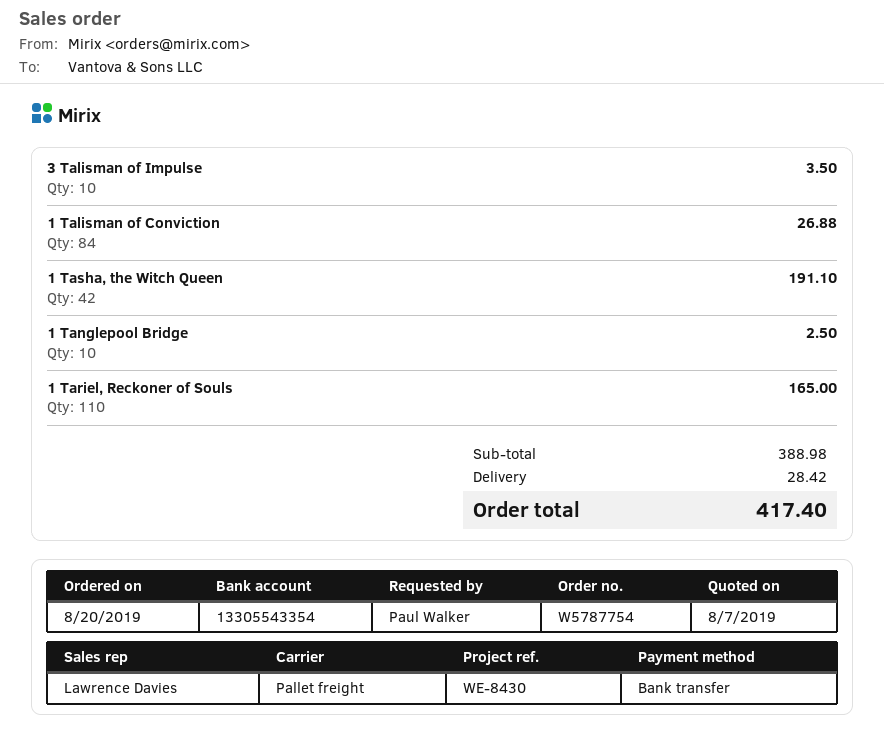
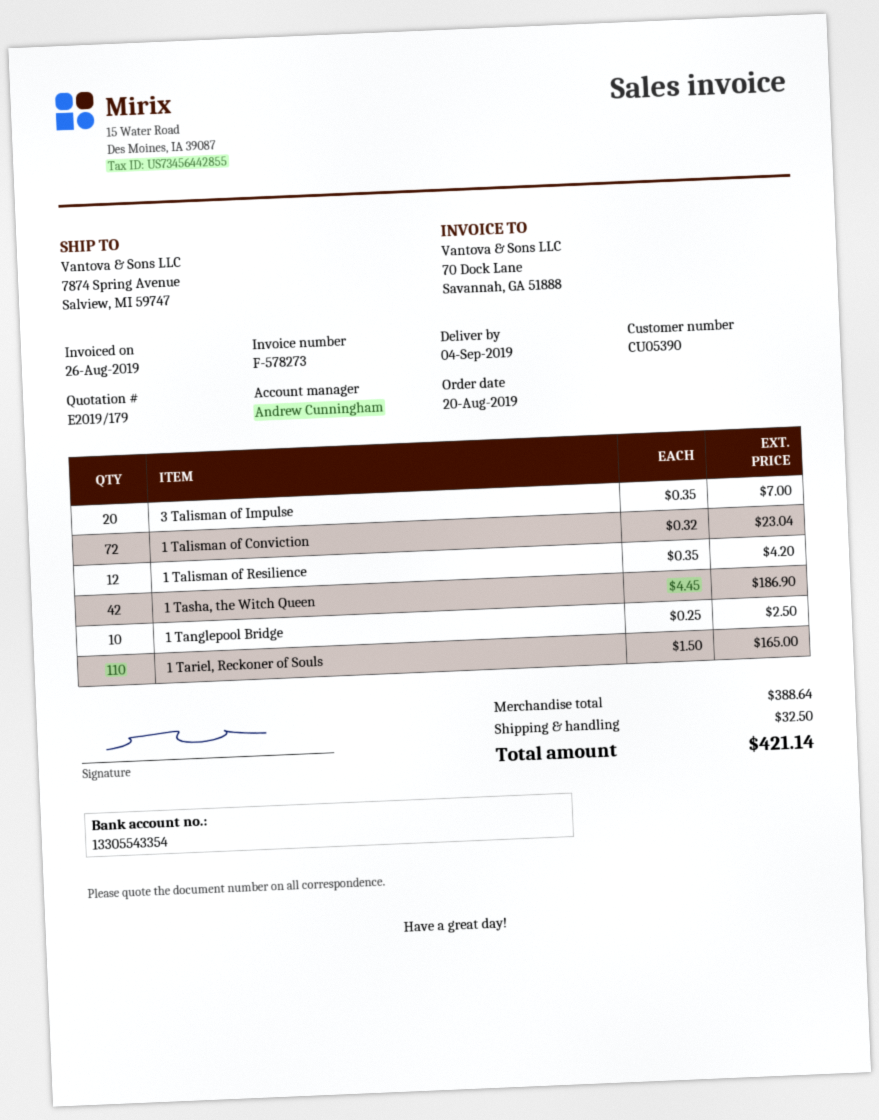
sales rep: Lawrence Davies -> Andrew Cunningham
3 Talisman of Impulse: 10 for 3.50 -> 20 for 7.00
1 Talisman of Conviction: 84 for 26.88 -> 72 for 23.04
1 Tasha, the Witch Queen: 42 for 191.10 -> 42 for 186.90
1 Talisman of Resilience: none -> 12 for 4.20
subtotal: 388.98 -> 388.64
shipping: 28.42 -> 32.50
total: 417.40 -> 421.14

